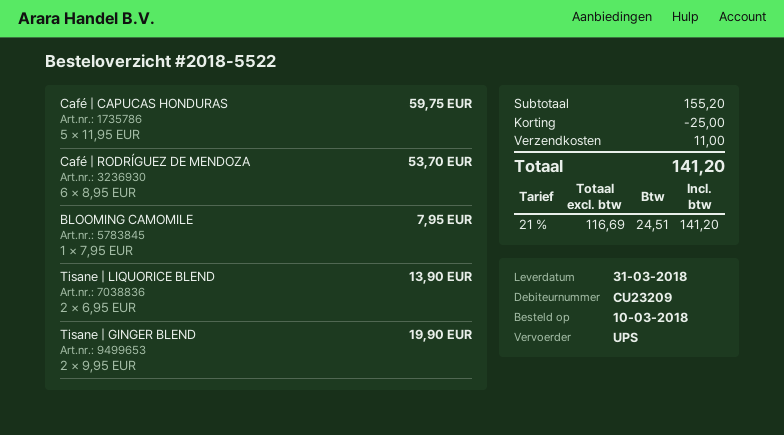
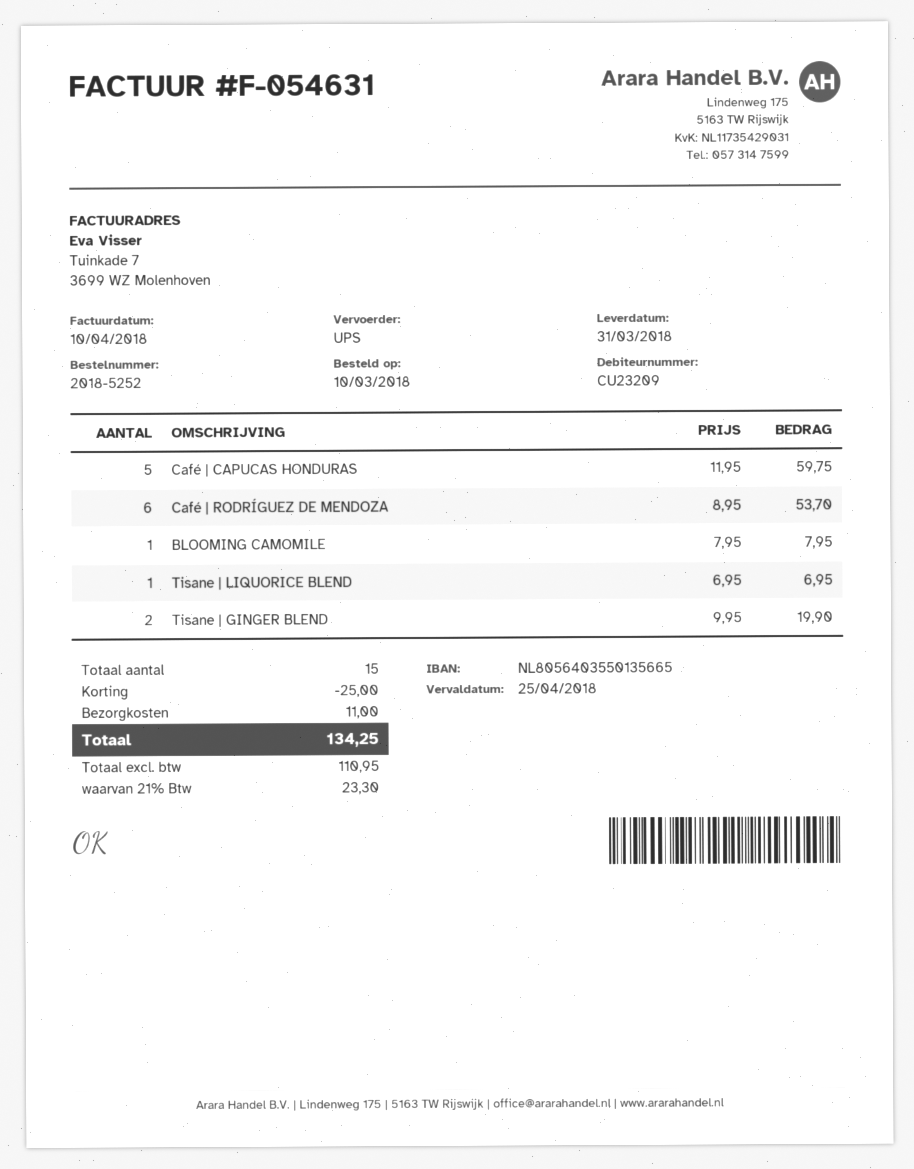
order number: 2018-5522 -> 2018-5252
Tisane | LIQUORICE BLEND: 2 x 6.95 = 13.90 -> 1 x 6.95 = 6.95
net: 116.69 -> 110.95
tax: 21% = 24.51 -> 21% = 23.30
total: 141.20 -> 134.25

